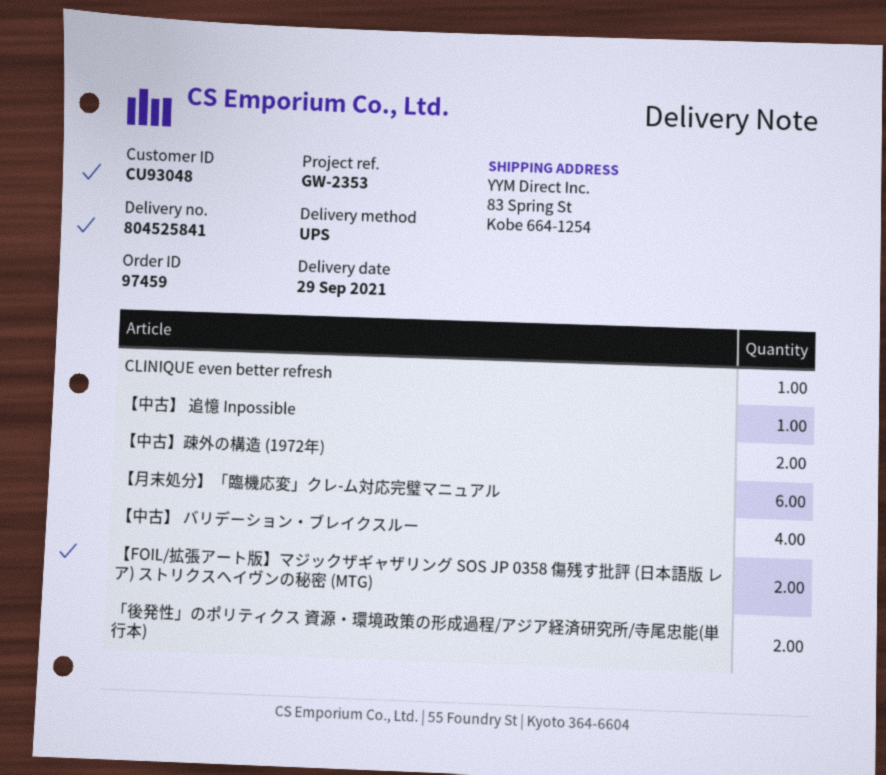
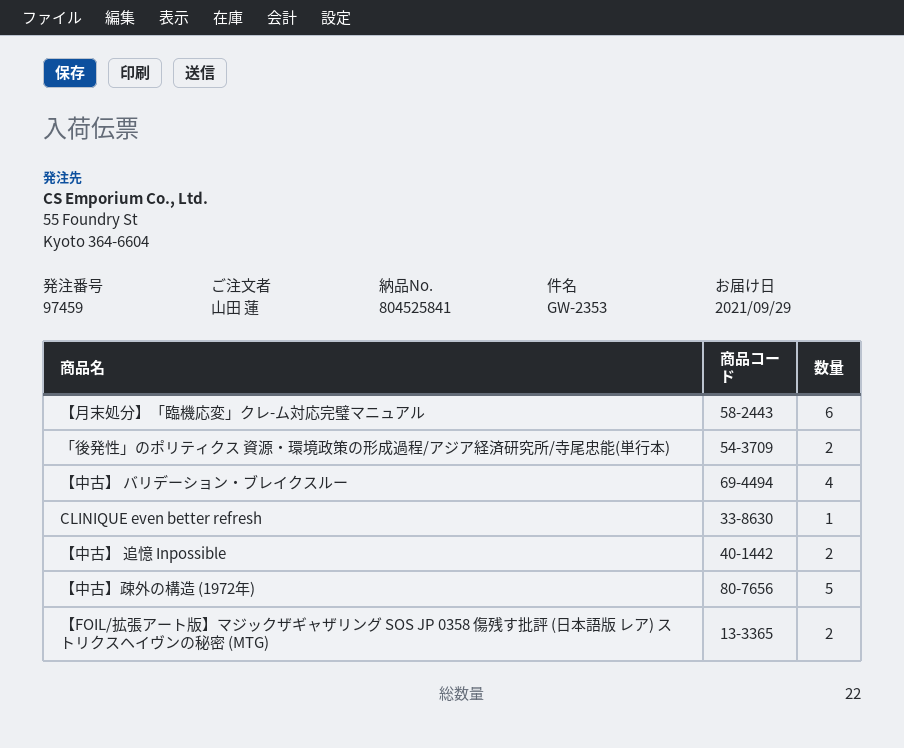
【中古】 追憶 Inpossible: 1 -> 2
【中古】疎外の構造 (1972年): 2 -> 5

